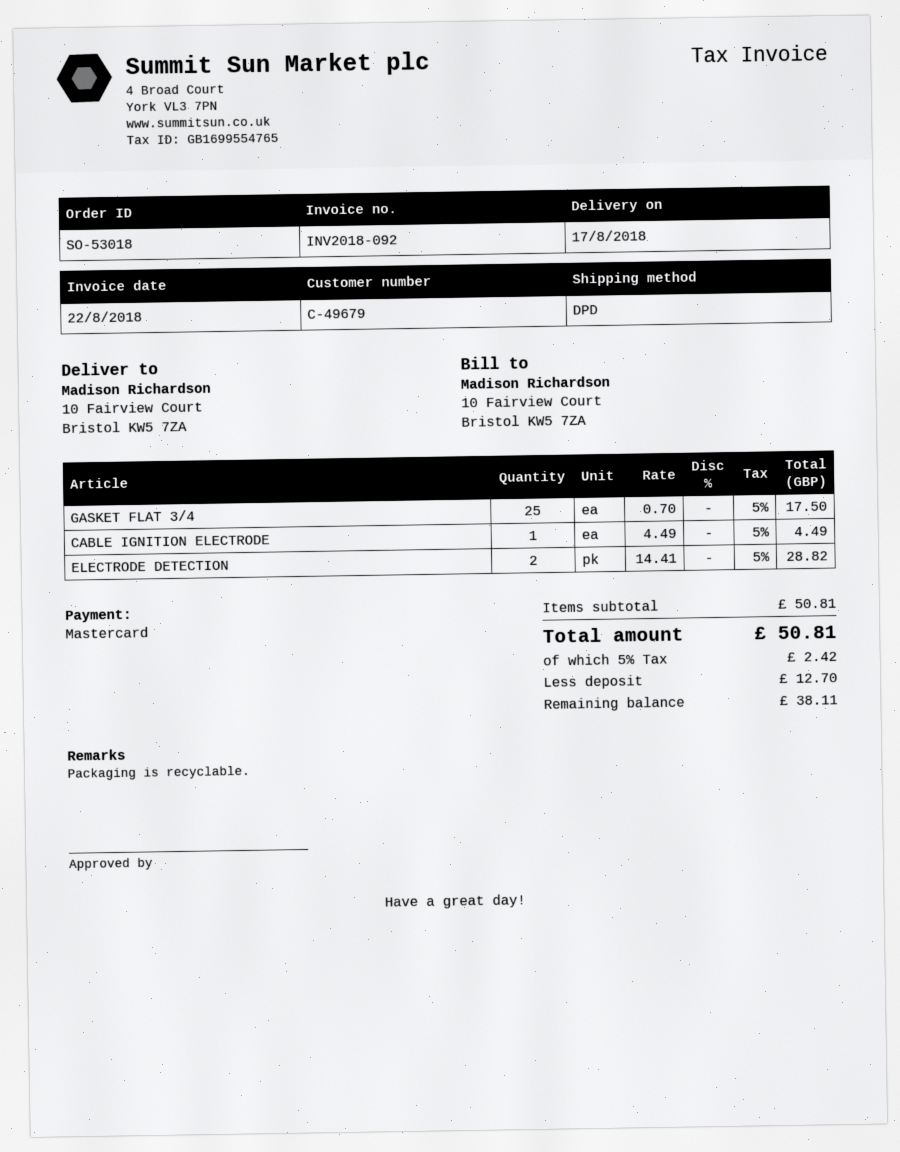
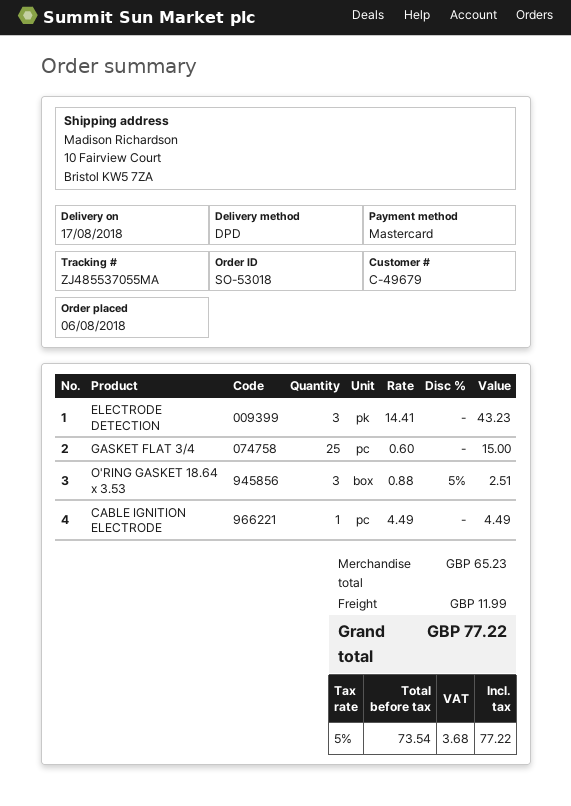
GASKET FLAT 3/4: 25 x 0.70 = 17.50 -> 25 x 0.60 = 15.00
ELECTRODE DETECTION: 2 x 14.41 = 28.82 -> 3 x 14.41 = 43.23
O'RING GASKET 18.64 x 3.53: none -> 3 x 0.88 - 5% = 2.51
subtotal: 50.81 -> 65.23
shipping: none -> 11.99
tax: 5% = 2.42 -> 5% = 3.68
total: 50.81 -> 77.22

